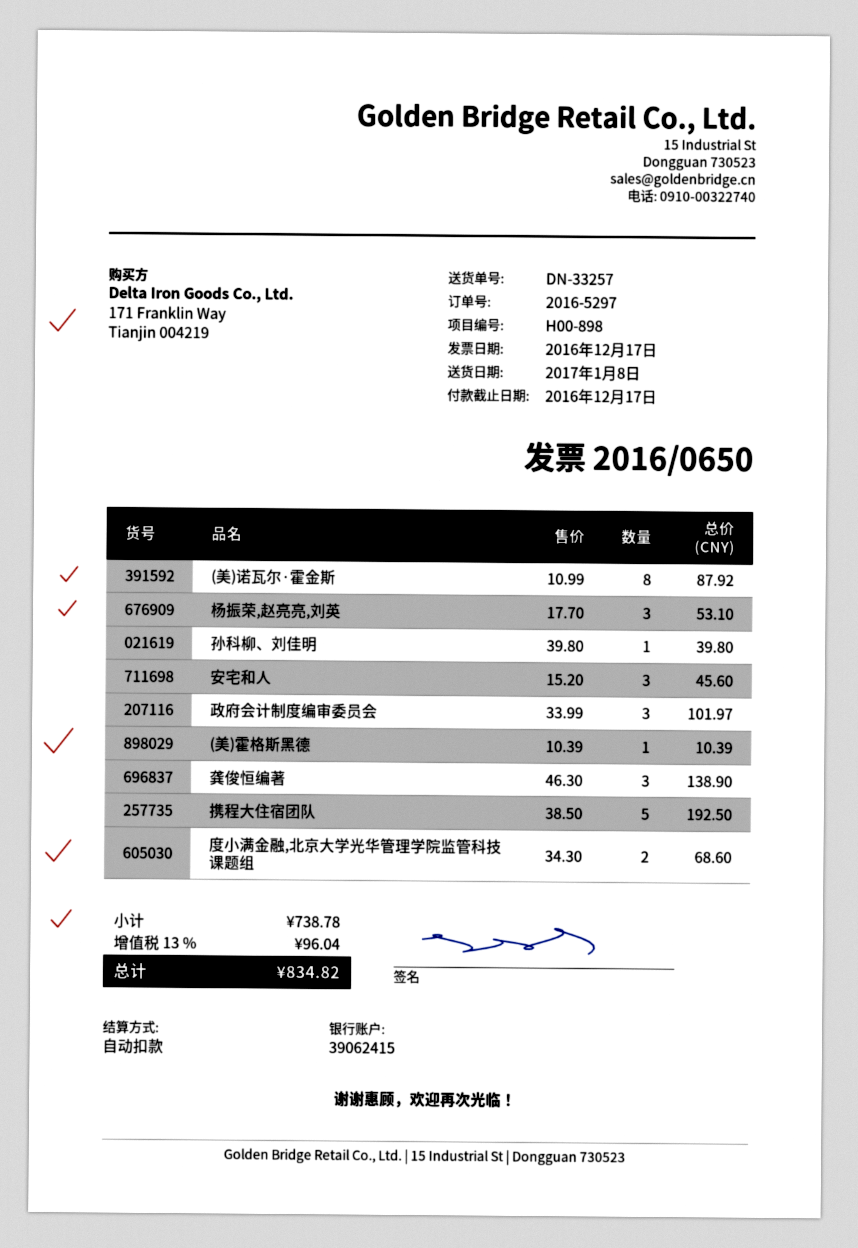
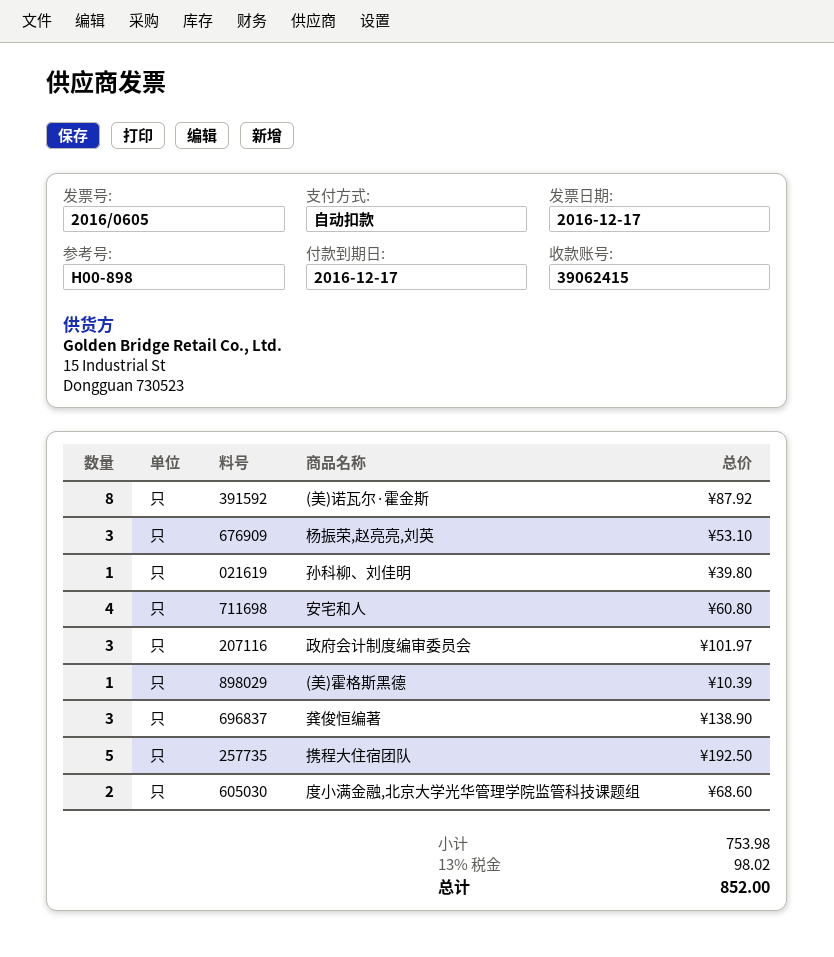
invoice number: 2016/0650 -> 2016/0605
安宅和人: 3 for 45.60 -> 4 for 60.80
subtotal: 738.78 -> 753.98
tax: 13% = 96.04 -> 13% = 98.02
total: 834.82 -> 852.00

